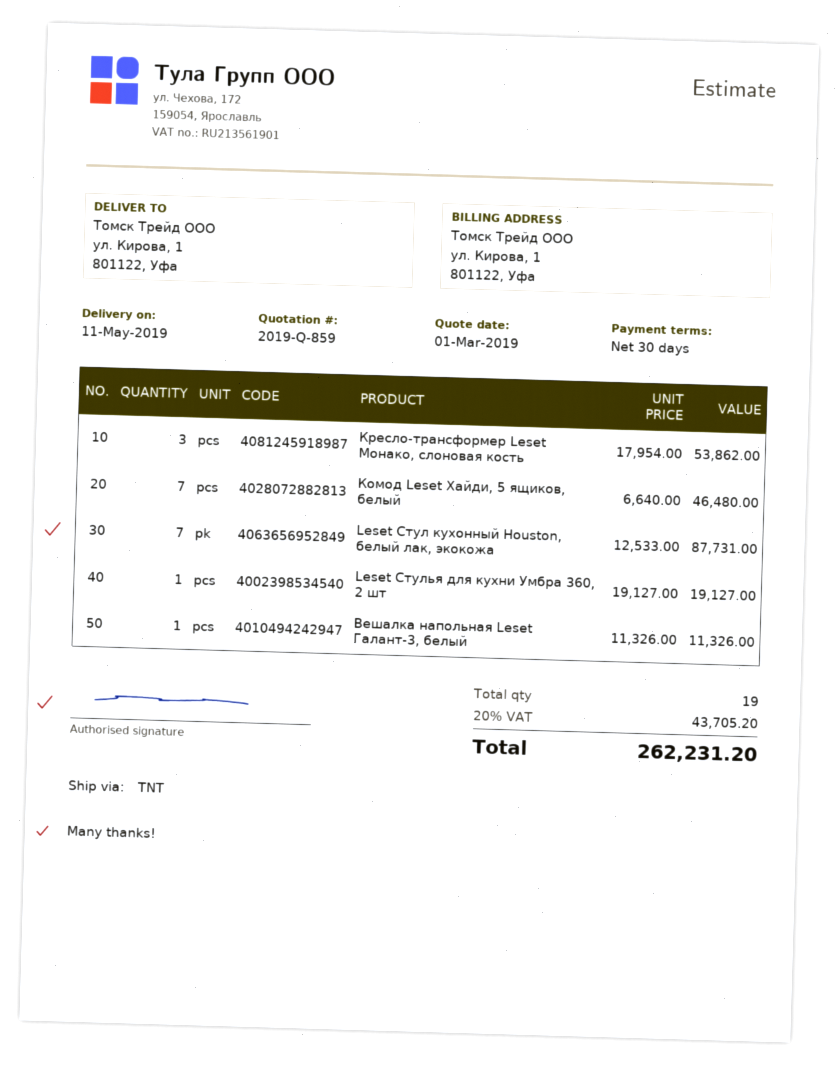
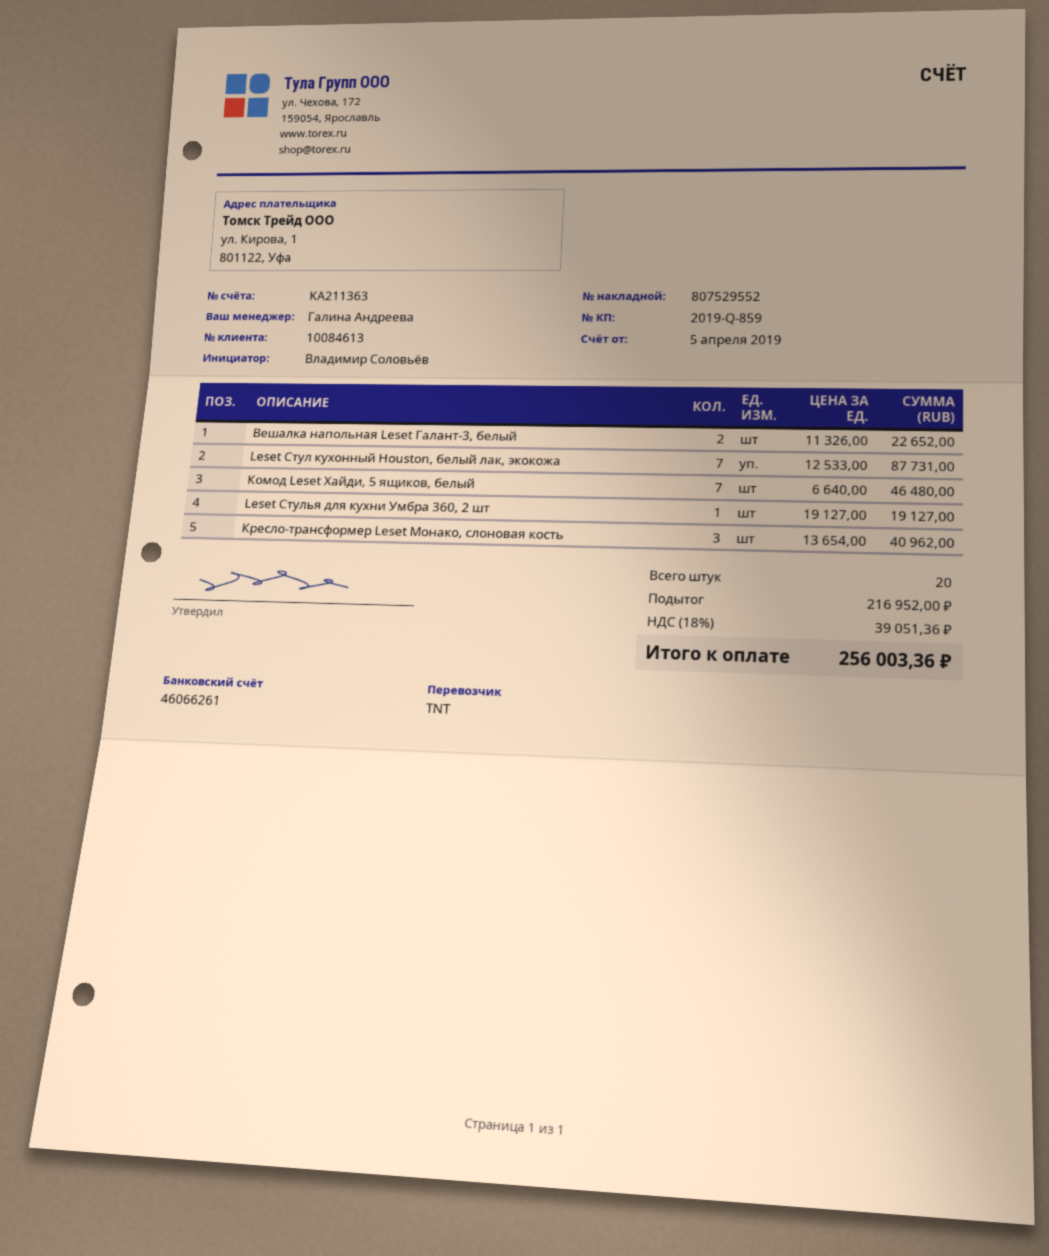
Кресло-трансформер Leset Монако, слоновая кость: 3 x 17954.00 = 53862.00 -> 3 x 13654.00 = 40962.00
Вешалка напольная Leset Галант-3, белый: 1 x 11326.00 = 11326.00 -> 2 x 11326.00 = 22652.00
total quantity: 19 -> 20
tax: 20% = 43705.20 -> 18% = 39051.36
total: 262231.20 -> 256003.36

